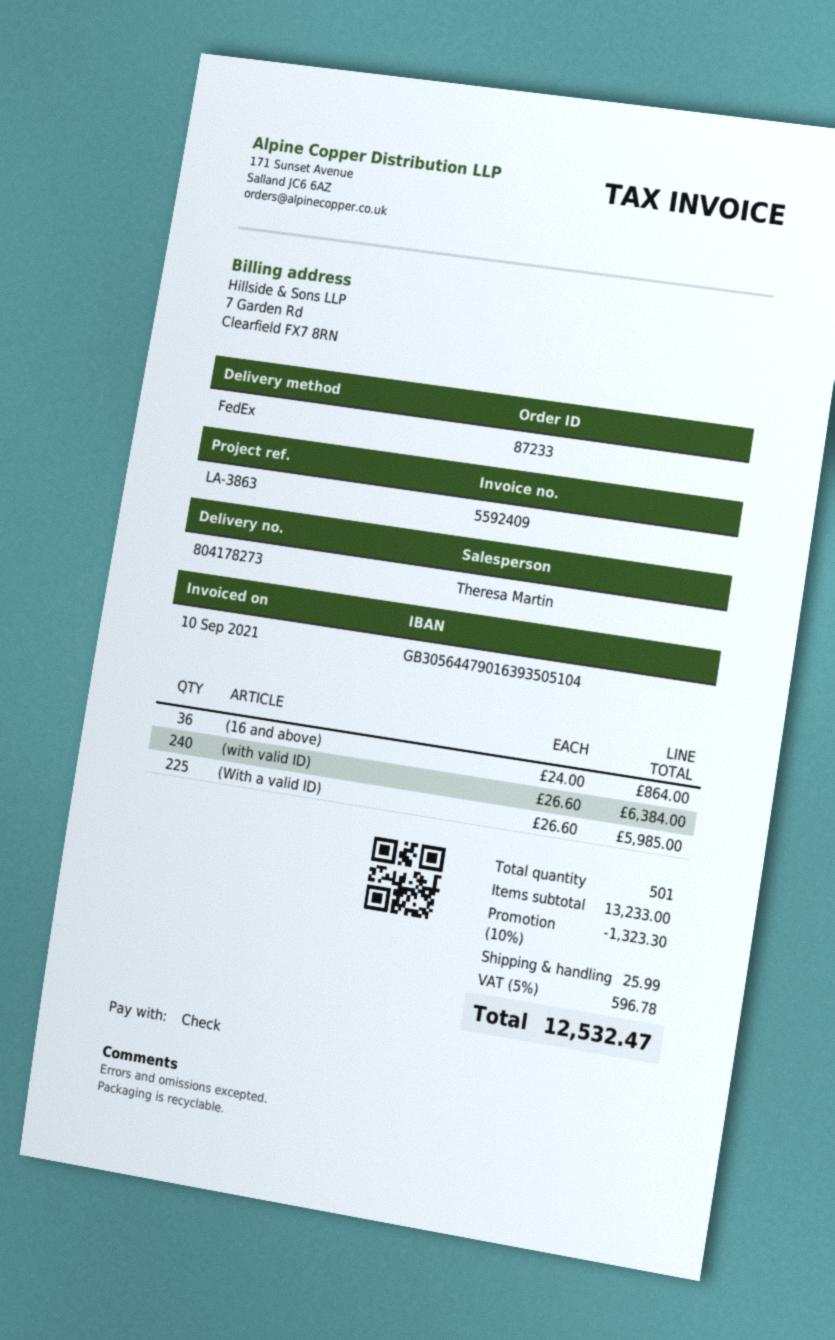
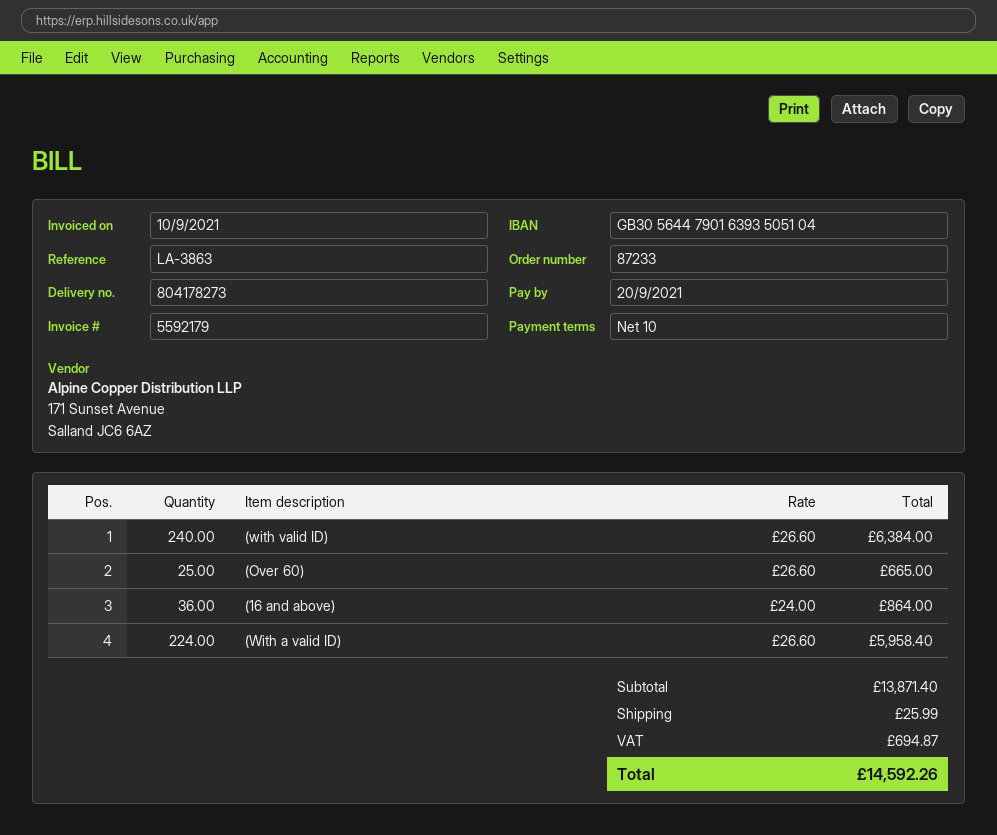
invoice number: 5592409 -> 5592179
(With a valid ID): 225 x 26.60 = 5985.00 -> 224 x 26.60 = 5958.40
(Over 60): none -> 25 x 26.60 = 665.00
subtotal: 13233.00 -> 13871.40
discount: 10% = 1323.30 -> none
tax: 596.78 -> 694.87
total: 12532.47 -> 14592.26

